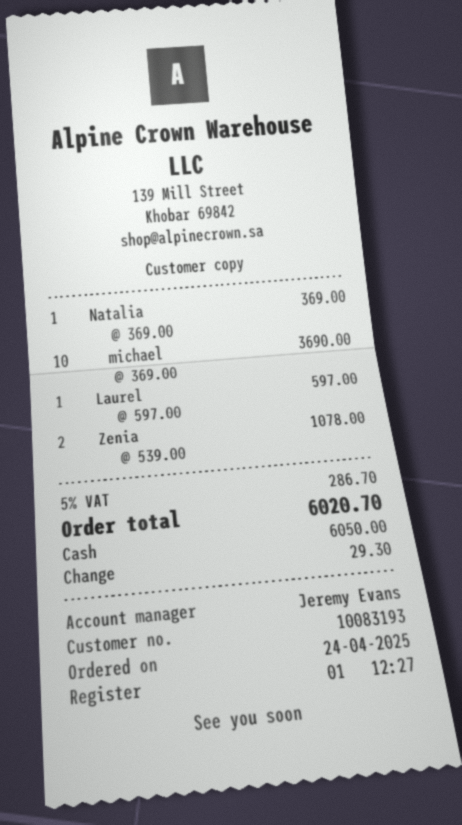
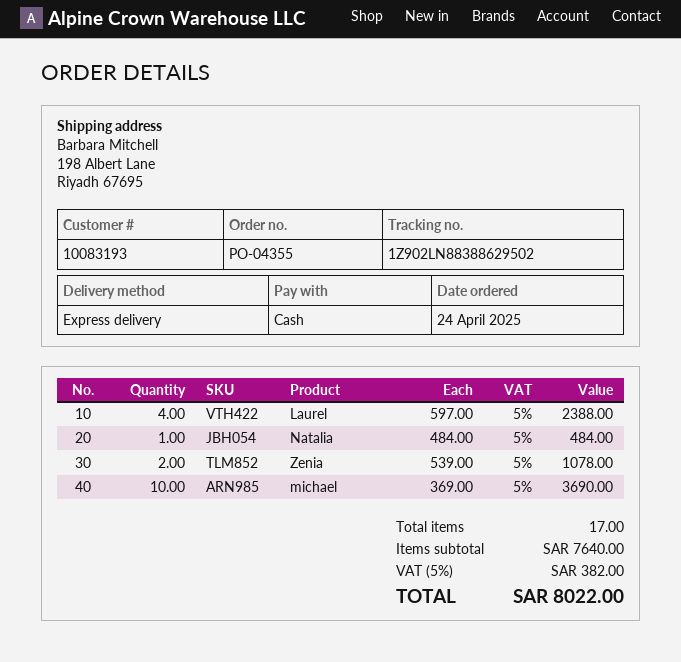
Natalia: 1 x 369.00 = 369.00 -> 1 x 484.00 = 484.00
Laurel: 1 x 597.00 = 597.00 -> 4 x 597.00 = 2388.00
tax: 5% = 286.70 -> 5% = 382.00
total: 6020.70 -> 8022.00

